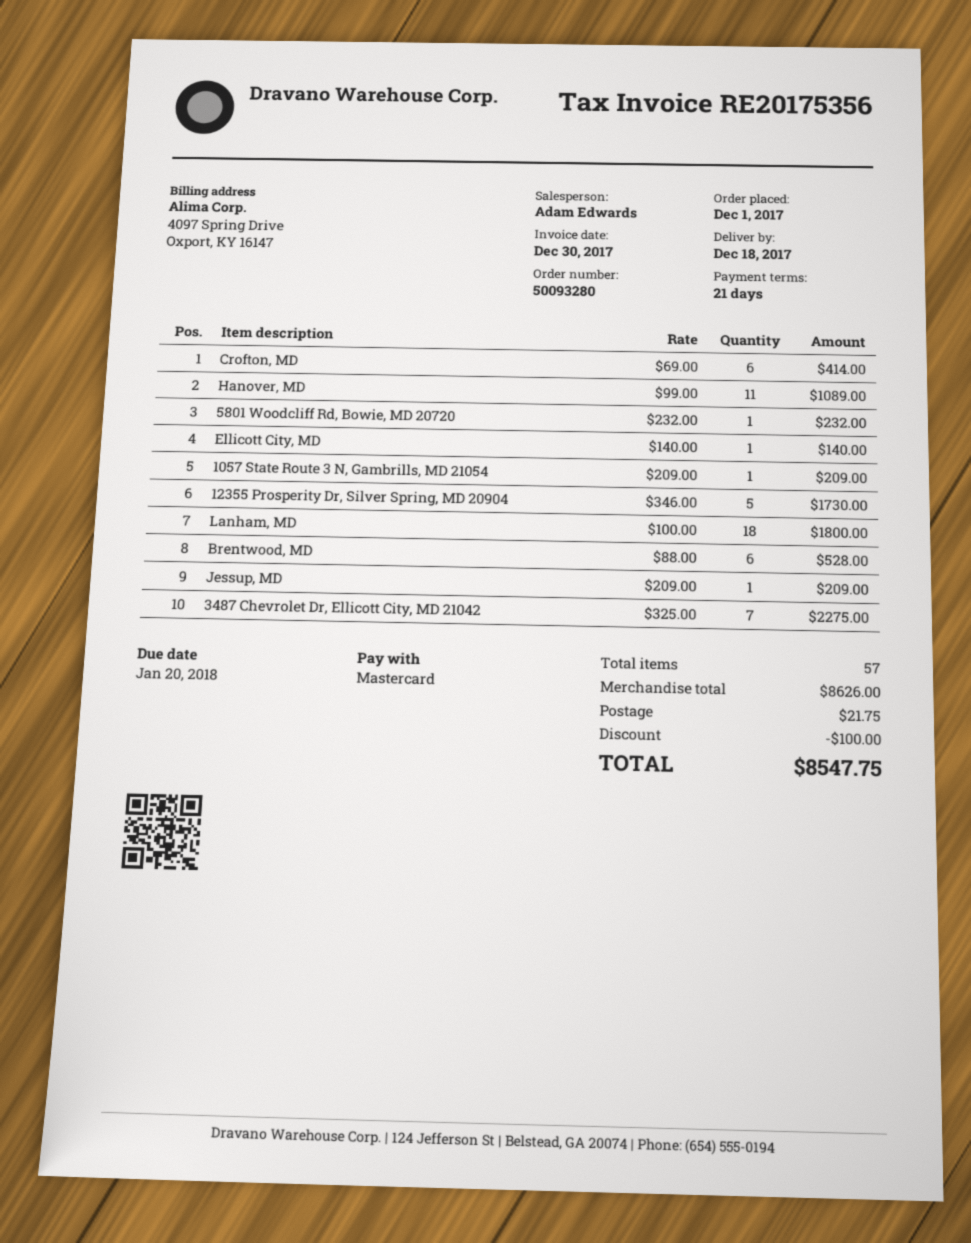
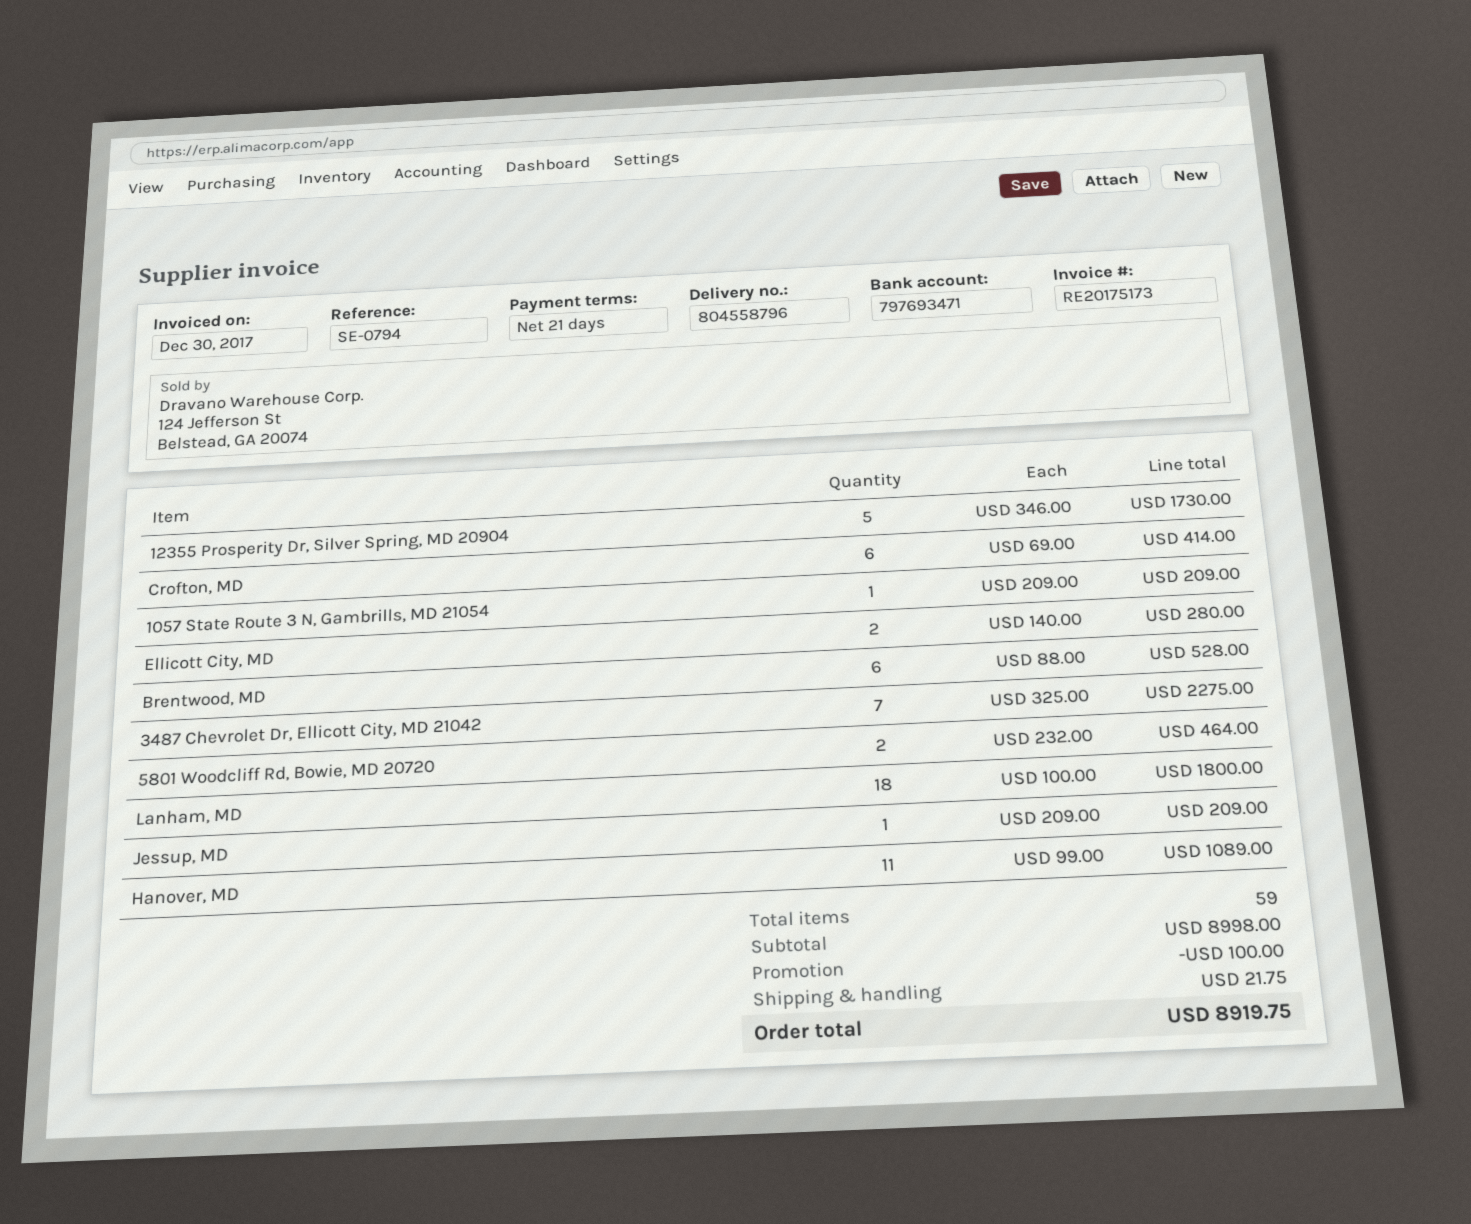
invoice number: RE20175356 -> RE20175173
5801 Woodcliff Rd, Bowie, MD 20720: 1 x 232.00 = 232.00 -> 2 x 232.00 = 464.00
Ellicott City, MD: 1 x 140.00 = 140.00 -> 2 x 140.00 = 280.00
total quantity: 57 -> 59
subtotal: 8626.00 -> 8998.00
total: 8547.75 -> 8919.75

